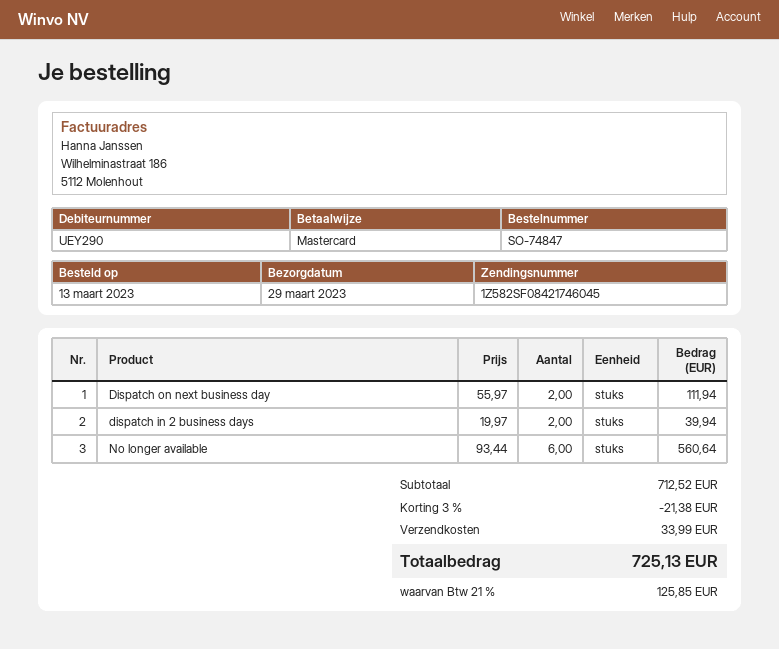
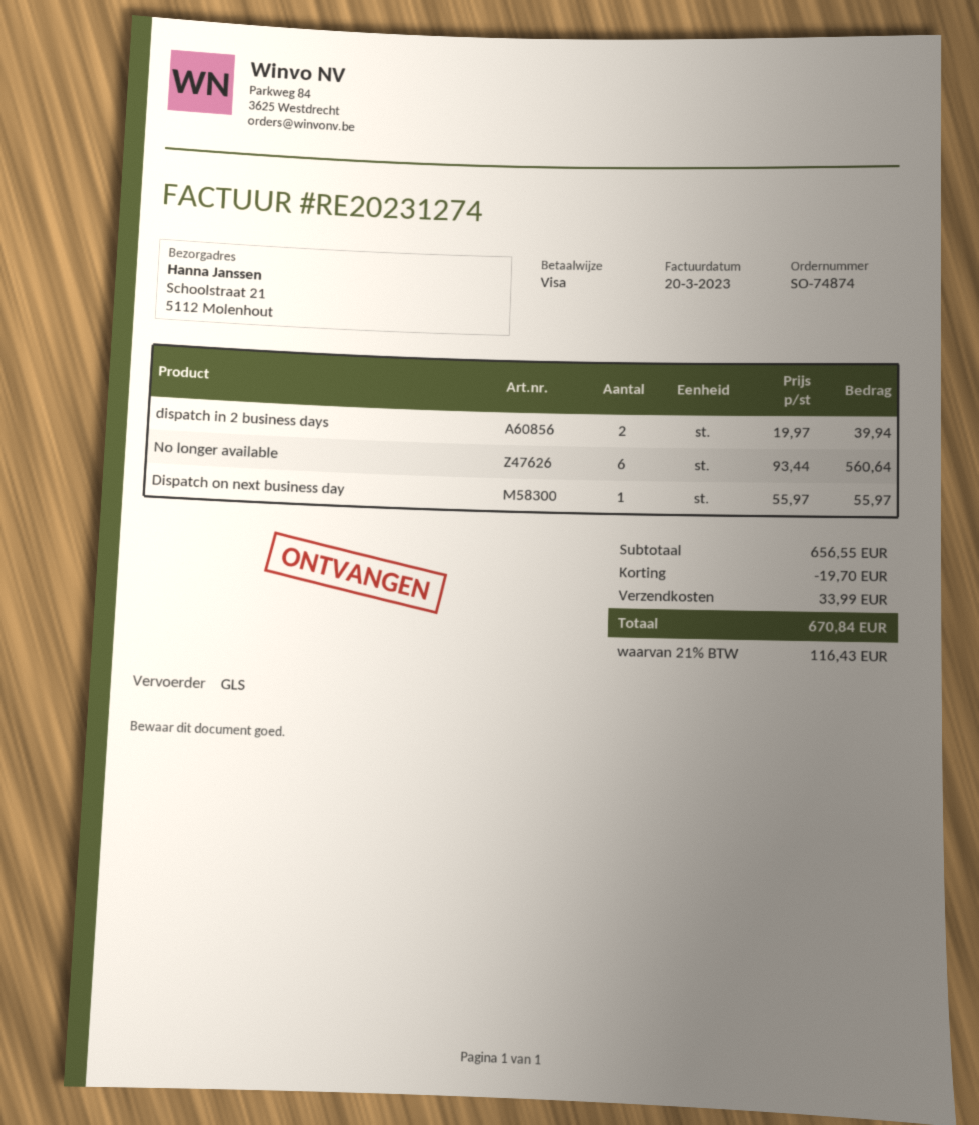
order number: SO-74847 -> SO-74874
payment method: Mastercard -> Visa
Dispatch on next business day: 2 x 55.97 = 111.94 -> 1 x 55.97 = 55.97
subtotal: 712.52 -> 656.55
discount: 21.38 -> 19.70
tax: 21% = 125.85 -> 21% = 116.43
total: 725.13 -> 670.84

